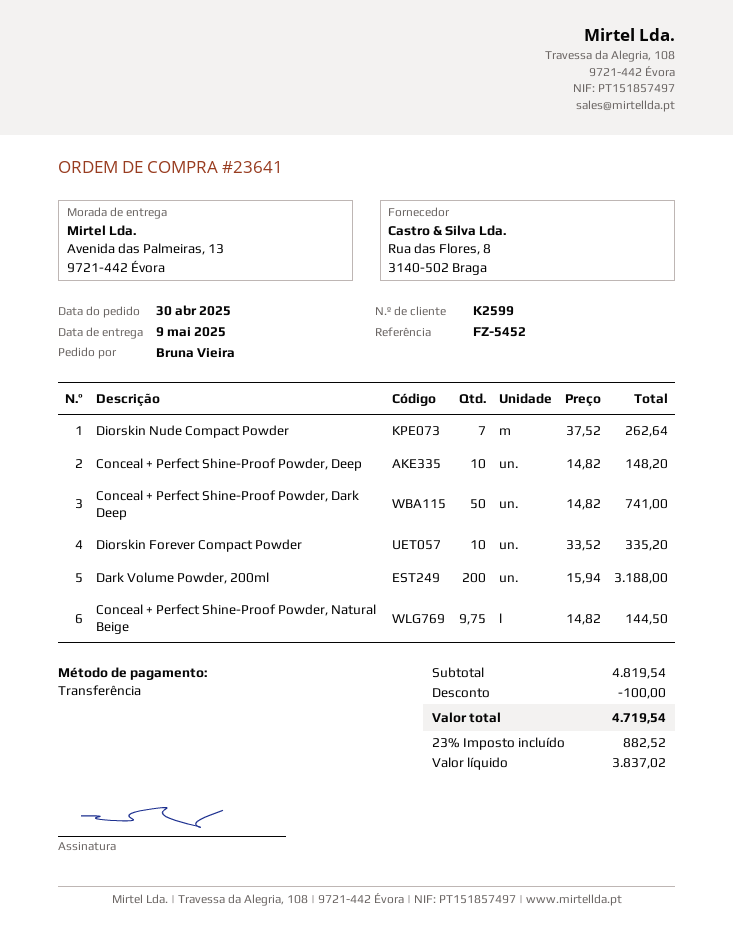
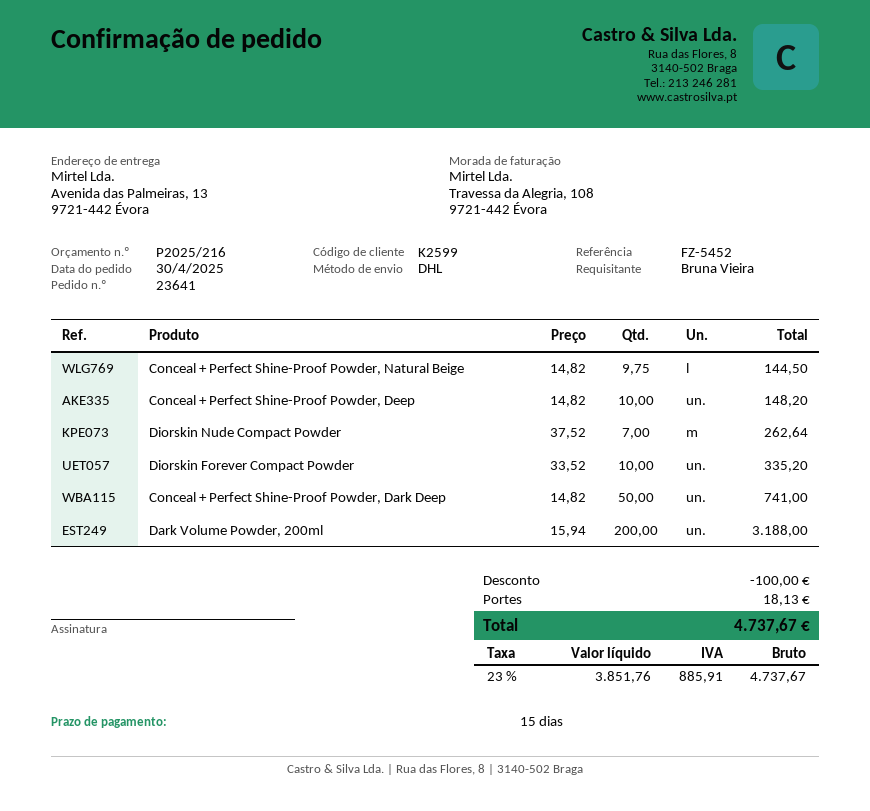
shipping: none -> 18.13
net: 3837.02 -> 3851.76
tax: 23% = 882.52 -> 23% = 885.91
total: 4719.54 -> 4737.67

